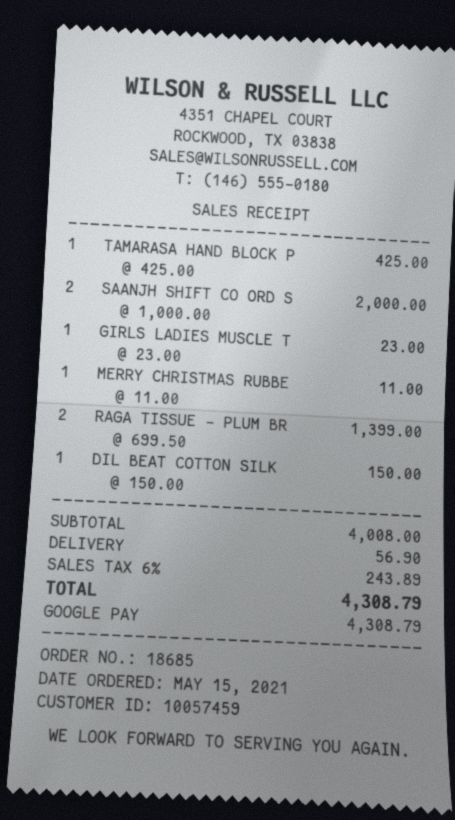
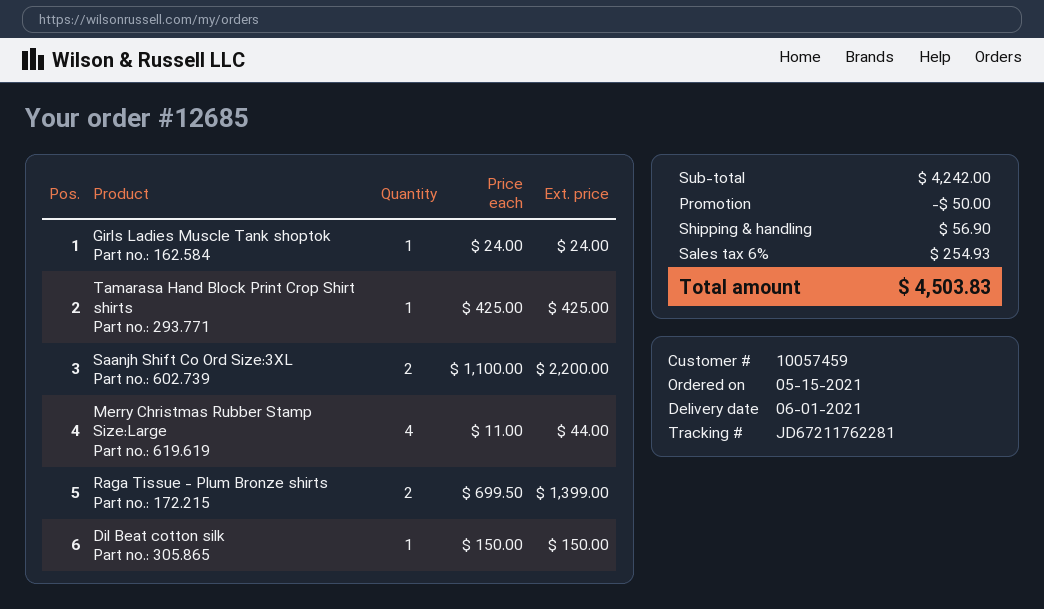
order number: 18685 -> 12685
SAANJH SHIFT CO ORD S: 2 x 1000.00 = 2000.00 -> 2 x 1100.00 = 2200.00
GIRLS LADIES MUSCLE T: 1 x 23.00 = 23.00 -> 1 x 24.00 = 24.00
MERRY CHRISTMAS RUBBE: 1 x 11.00 = 11.00 -> 4 x 11.00 = 44.00
subtotal: 4008.00 -> 4242.00
discount: none -> 50.00
tax: 6% = 243.89 -> 6% = 254.93
total: 4308.79 -> 4503.83

